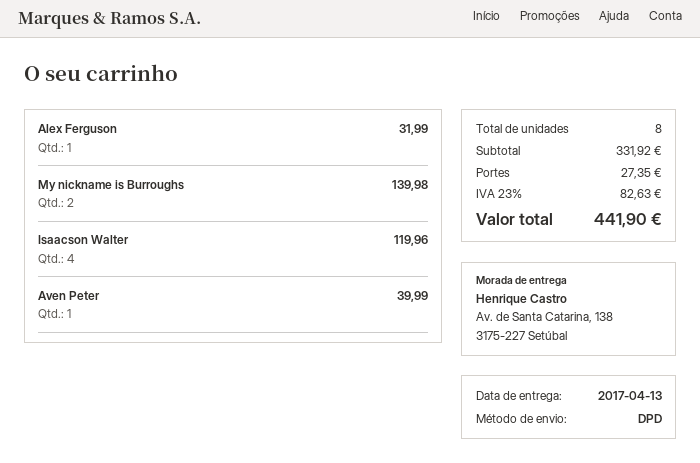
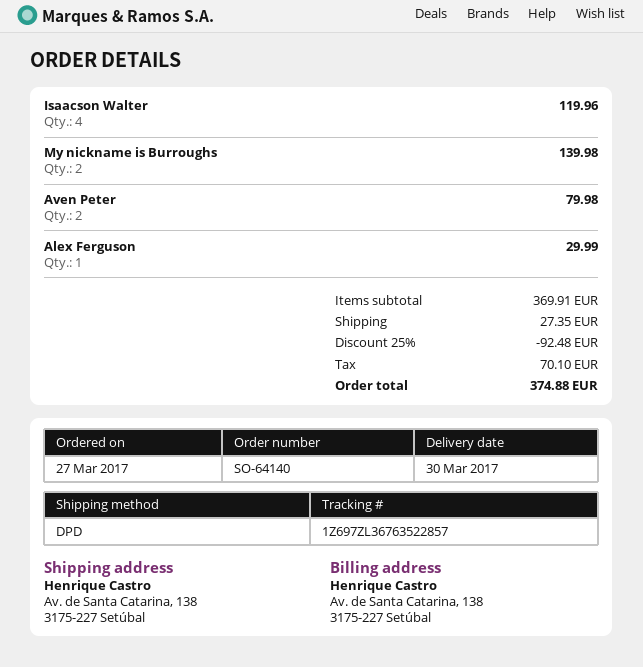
delivery date: 2017-04-13 -> 2017-03-30
Alex Ferguson: 1 for 31.99 -> 1 for 29.99
Aven Peter: 1 for 39.99 -> 2 for 79.98
subtotal: 331.92 -> 369.91
discount: none -> 25% = 92.48
tax: 82.63 -> 70.10
total: 441.90 -> 374.88

